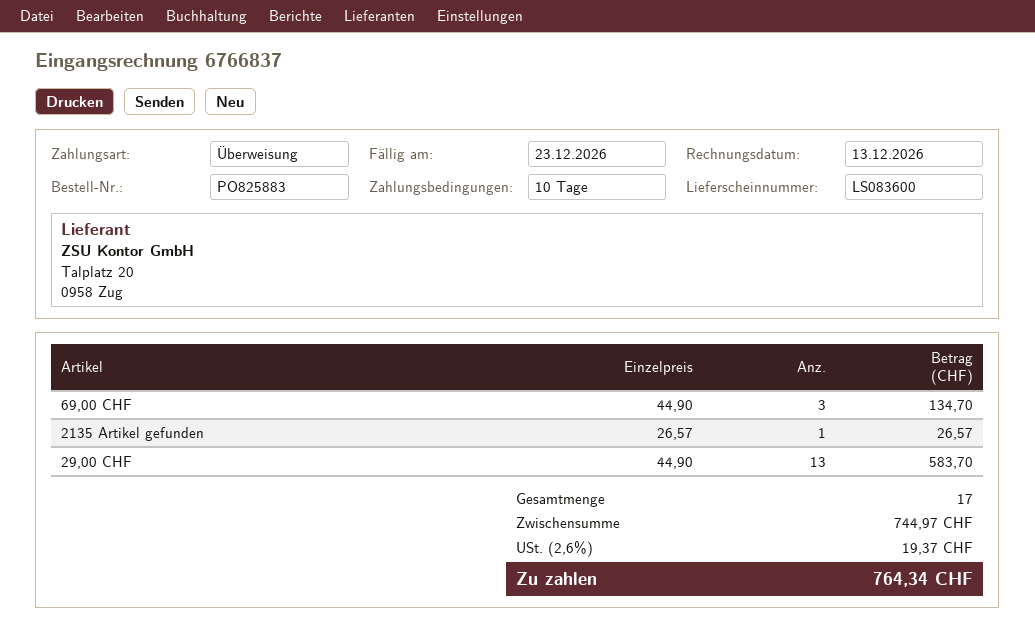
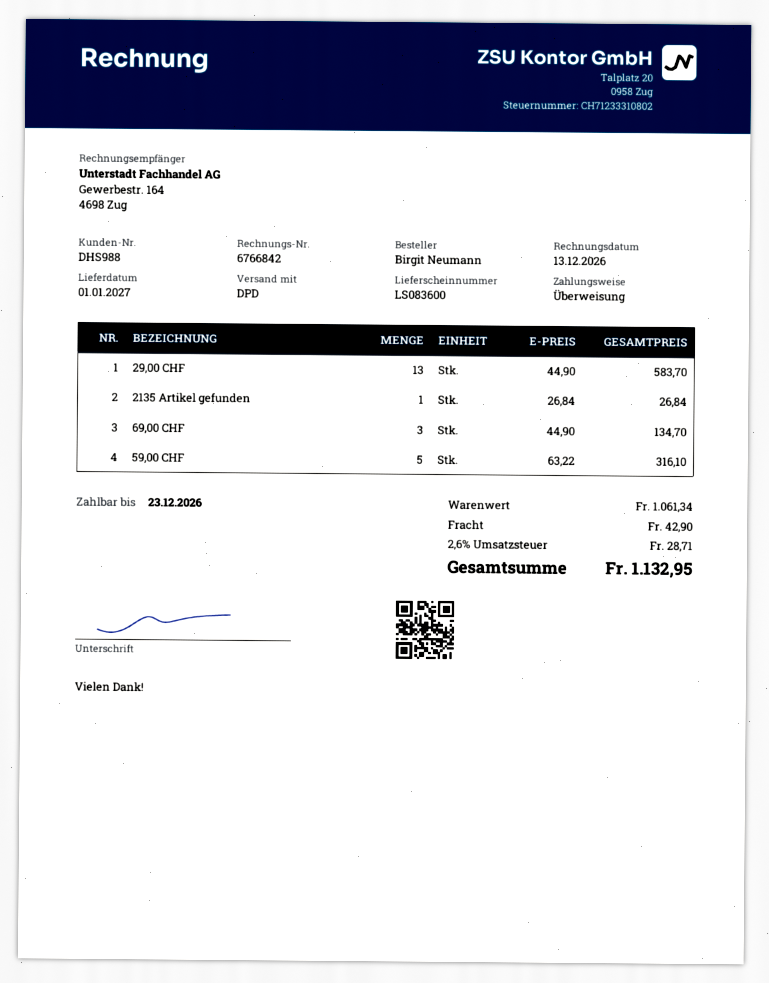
invoice number: 6766837 -> 6766842
2135 Artikel gefunden: 1 x 26.57 = 26.57 -> 1 x 26.84 = 26.84
59,00 CHF: none -> 5 x 63.22 = 316.10
subtotal: 744.97 -> 1061.34
shipping: none -> 42.90
tax: 2.6% = 19.37 -> 2.6% = 28.71
total: 764.34 -> 1132.95

